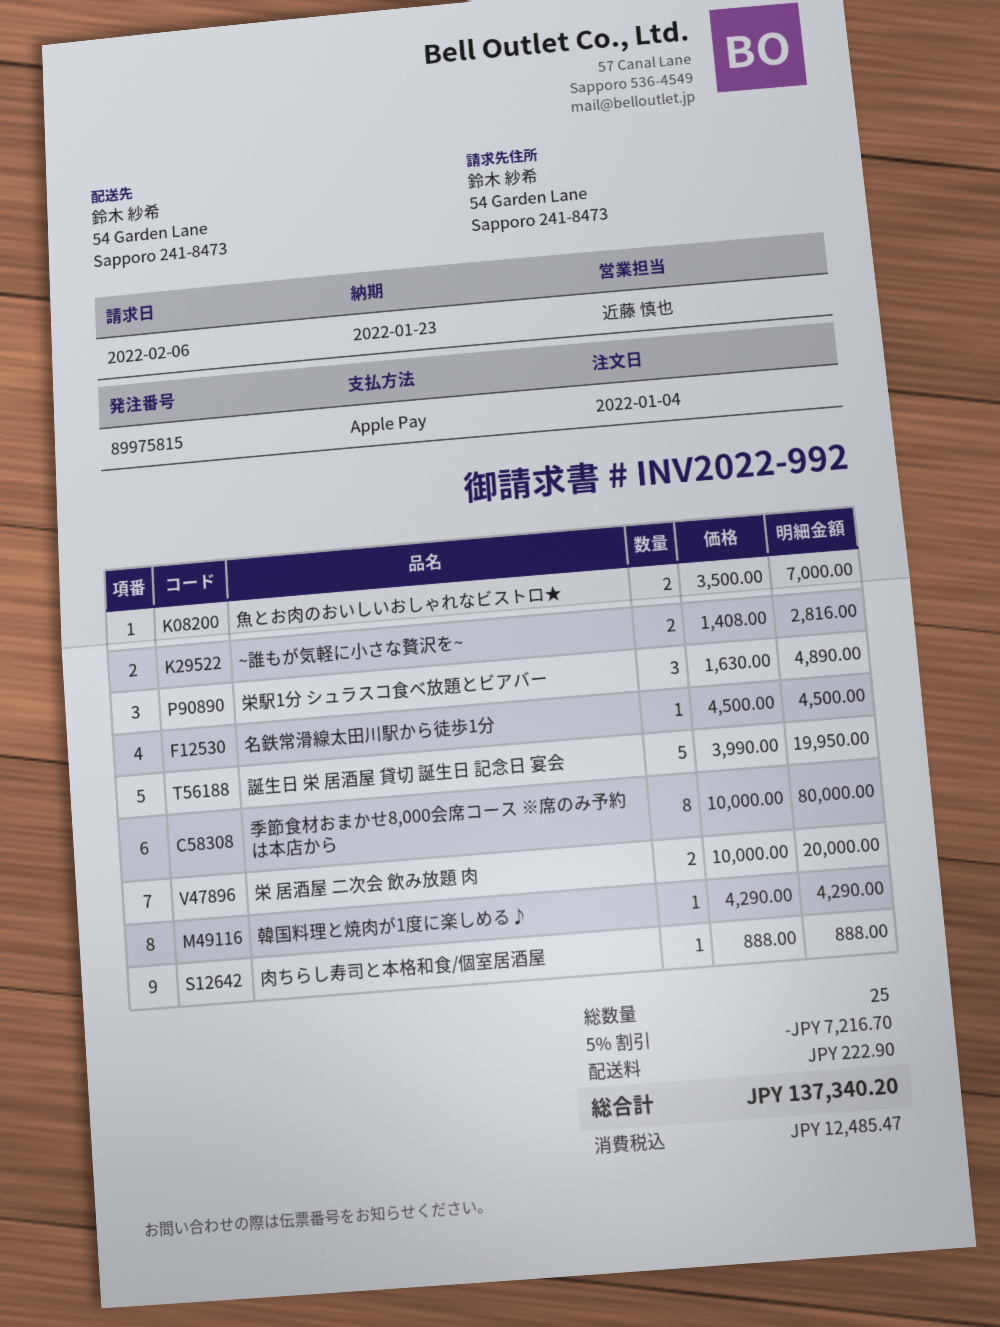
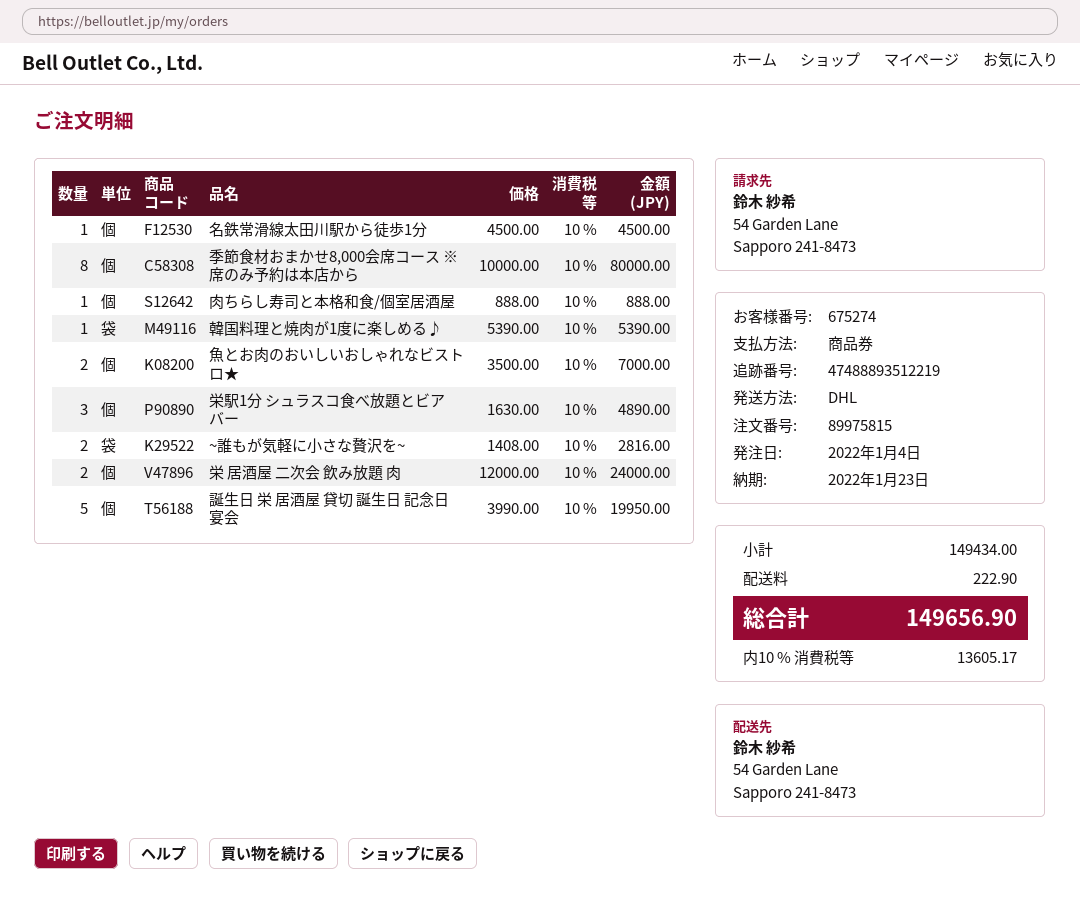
payment method: Apple Pay -> gift card
栄 居酒屋 二次会 飲み放題 肉: 2 x 10000.00 = 20000.00 -> 2 x 12000.00 = 24000.00
韓国料理と焼肉が1度に楽しめる♪: 1 x 4290.00 = 4290.00 -> 1 x 5390.00 = 5390.00
discount: 5% = 7216.70 -> none
tax: 12485.47 -> 13605.17
total: 137340.20 -> 149656.90

